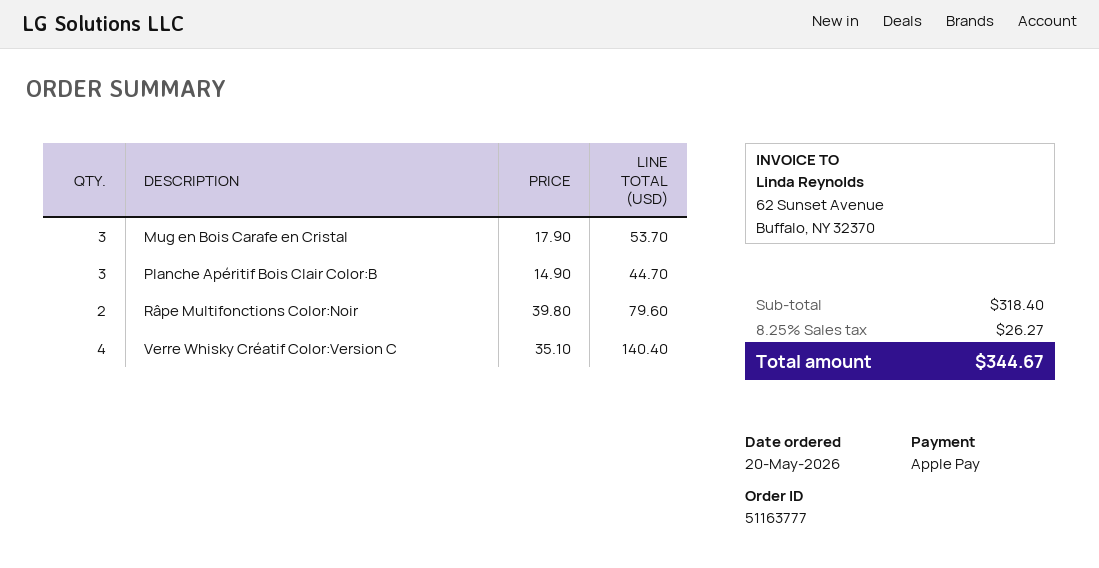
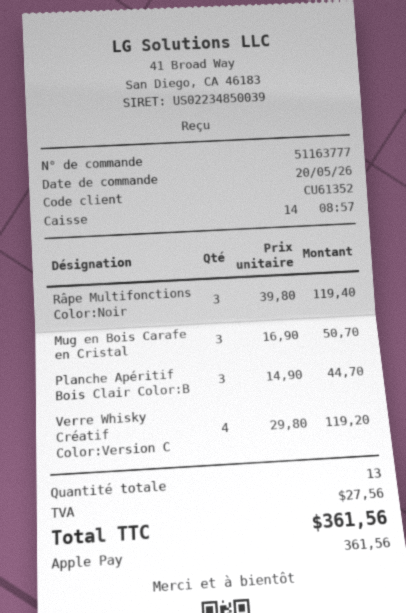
Mug en Bois Carafe en Cristal: 3 x 17.90 = 53.70 -> 3 x 16.90 = 50.70
Râpe Multifonctions Color:Noir: 2 x 39.80 = 79.60 -> 3 x 39.80 = 119.40
Verre Whisky Créatif Color:Version C: 4 x 35.10 = 140.40 -> 4 x 29.80 = 119.20
tax: 26.27 -> 27.56
total: 344.67 -> 361.56

